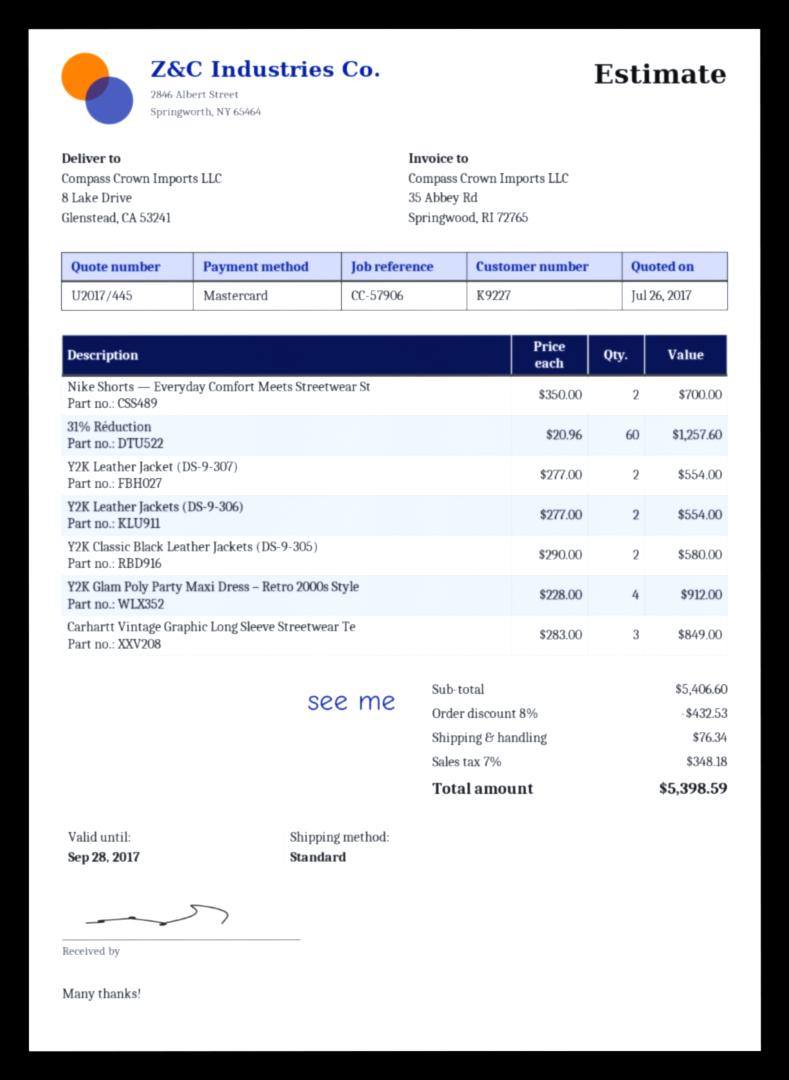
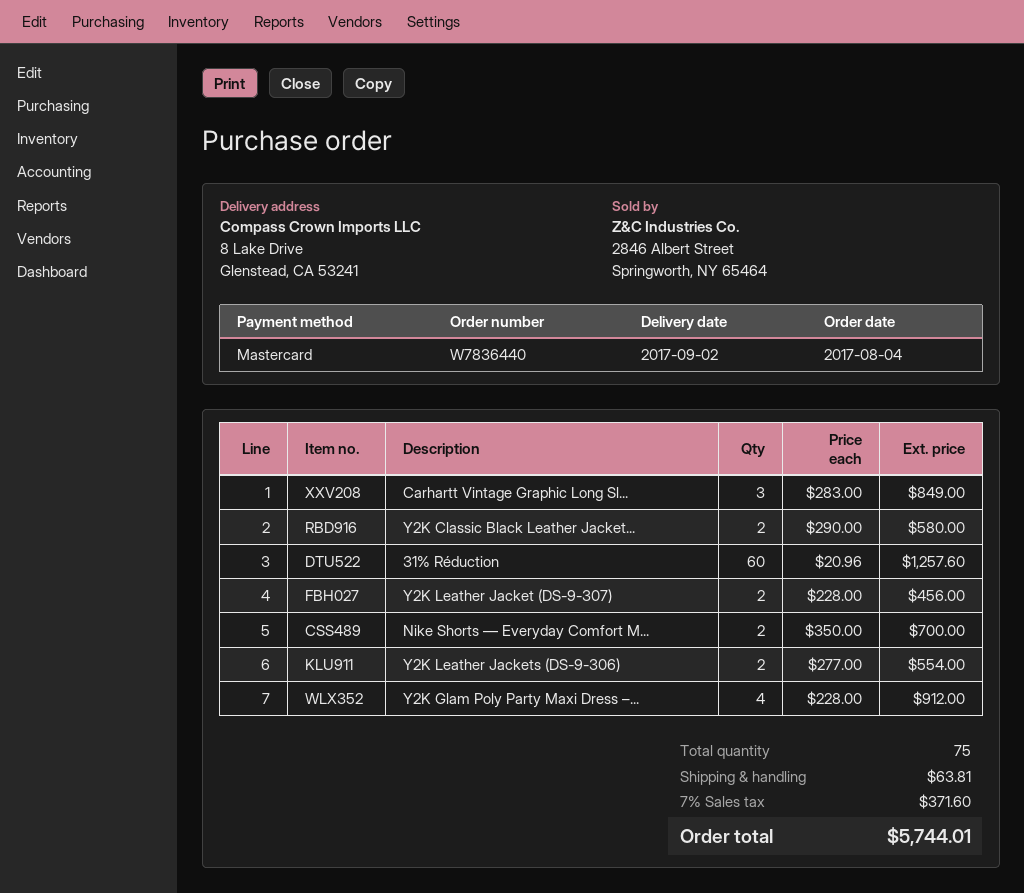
Y2K Leather Jacket (DS-9-307): 2 x 277.00 = 554.00 -> 2 x 228.00 = 456.00
discount: 8% = 432.53 -> none
shipping: 76.34 -> 63.81
tax: 7% = 348.18 -> 7% = 371.60
total: 5398.59 -> 5744.01

